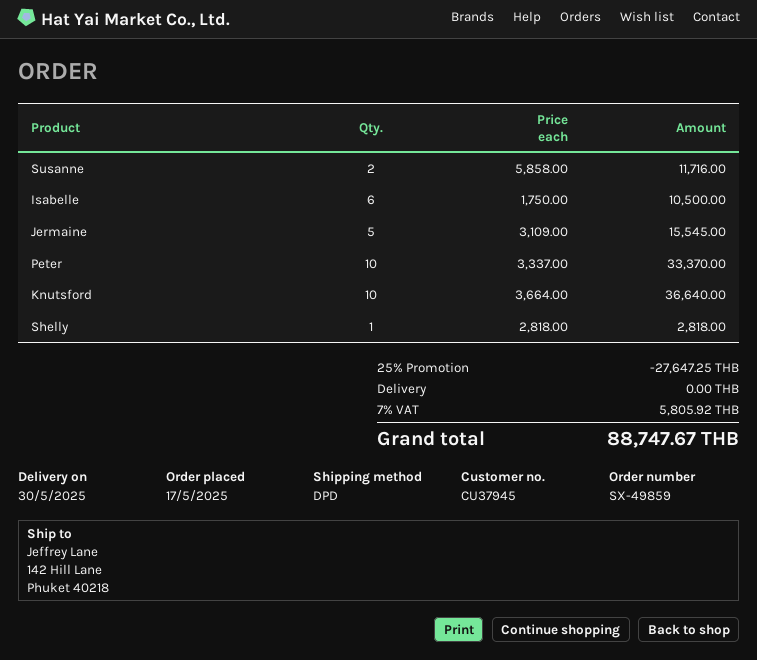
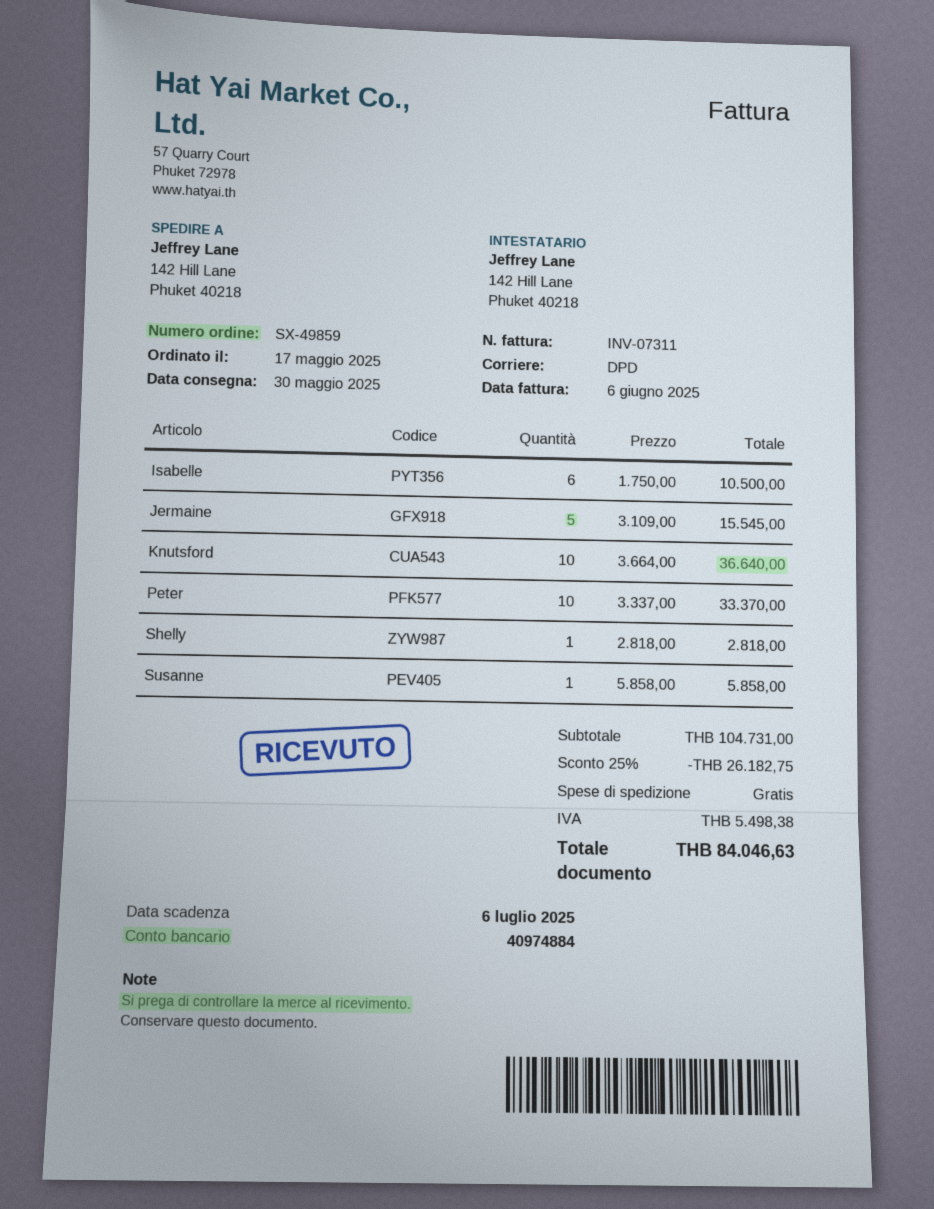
Susanne: 2 x 5858.00 = 11716.00 -> 1 x 5858.00 = 5858.00
discount: 25% = 27647.25 -> 25% = 26182.75
tax: 5805.92 -> 5498.38
total: 88747.67 -> 84046.63

